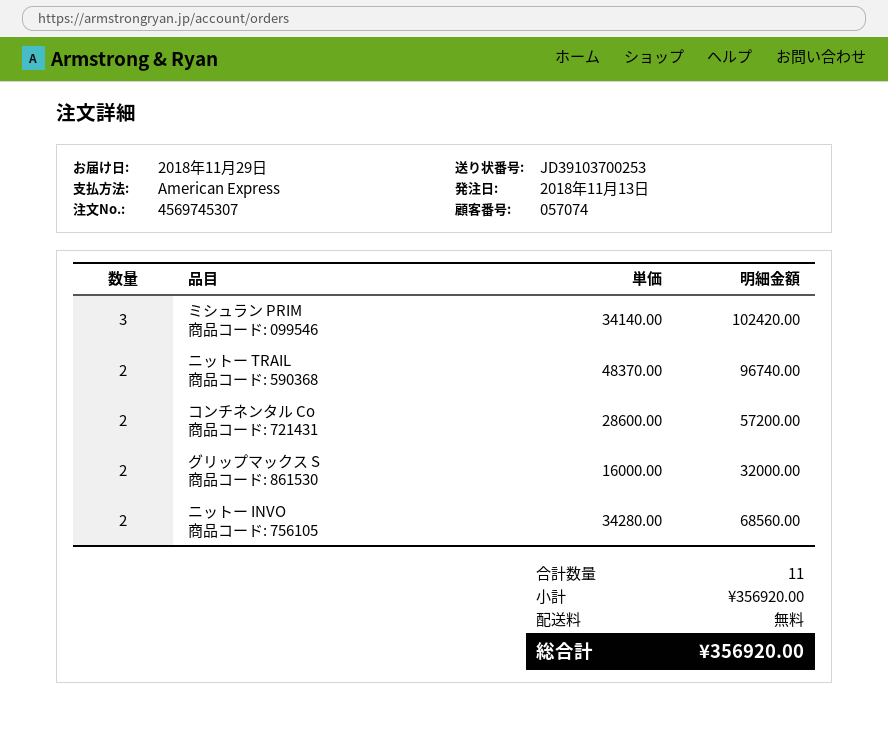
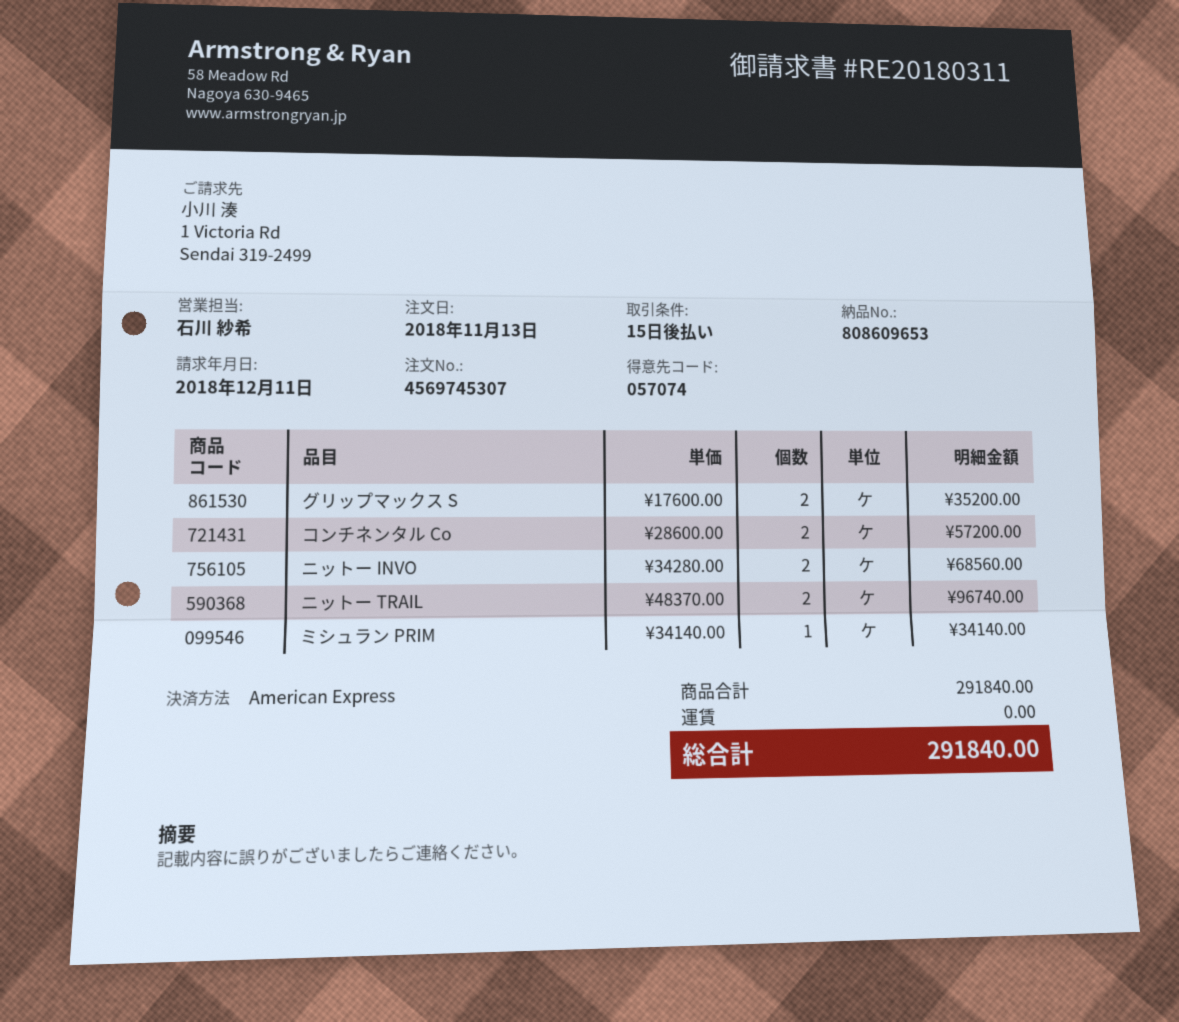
ミシュラン PRIM: 3 x 34140.00 = 102420.00 -> 1 x 34140.00 = 34140.00
グリップマックス S: 2 x 16000.00 = 32000.00 -> 2 x 17600.00 = 35200.00
subtotal: 356920.00 -> 291840.00
total: 356920.00 -> 291840.00

